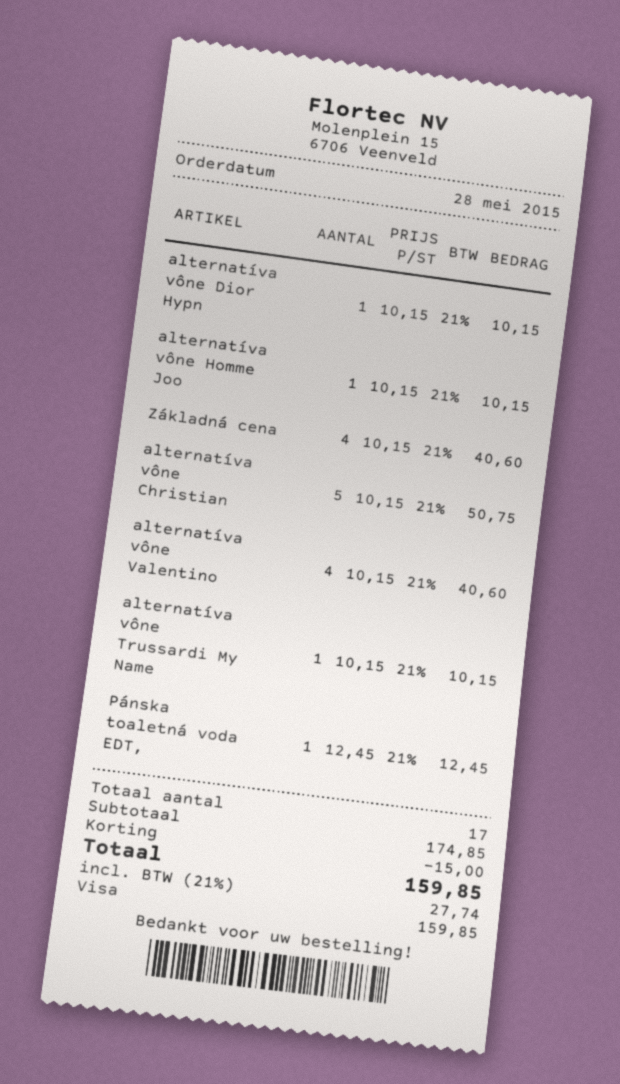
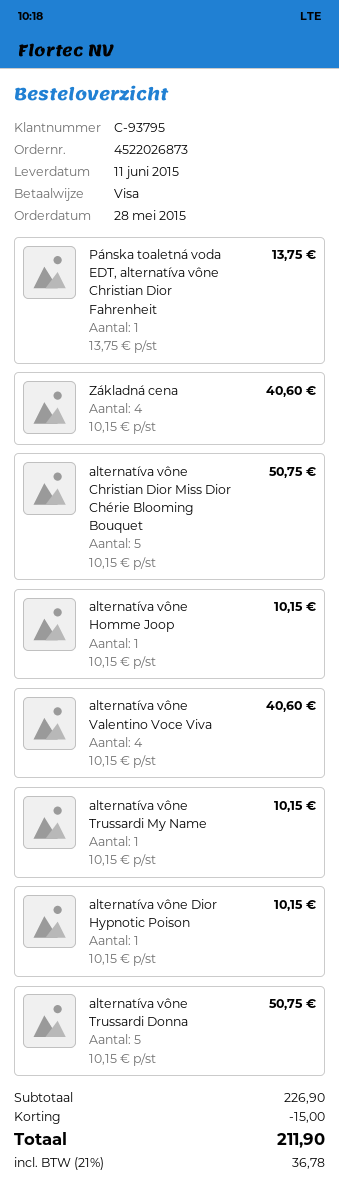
Pánska toaletná voda EDT,: 1 x 12.45 = 12.45 -> 1 x 13.75 = 13.75
alternatíva vône Trussardi Donna: none -> 5 x 10.15 = 50.75
subtotal: 174.85 -> 226.90
tax: 21% = 27.74 -> 21% = 36.78
total: 159.85 -> 211.90

